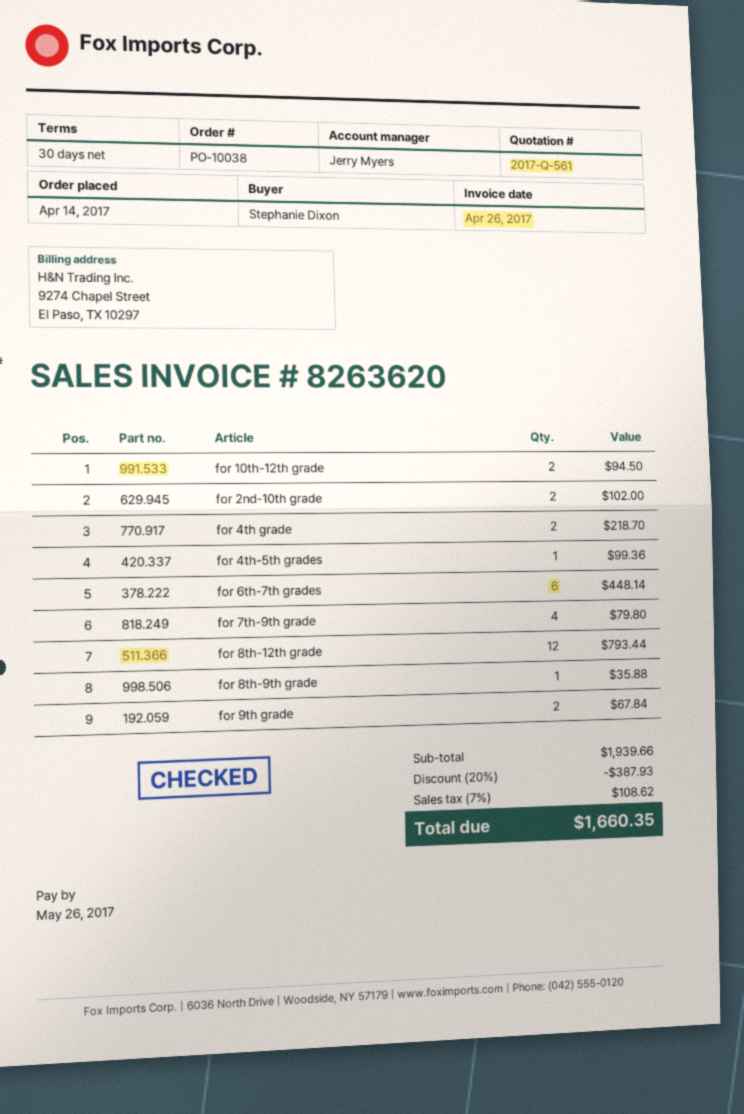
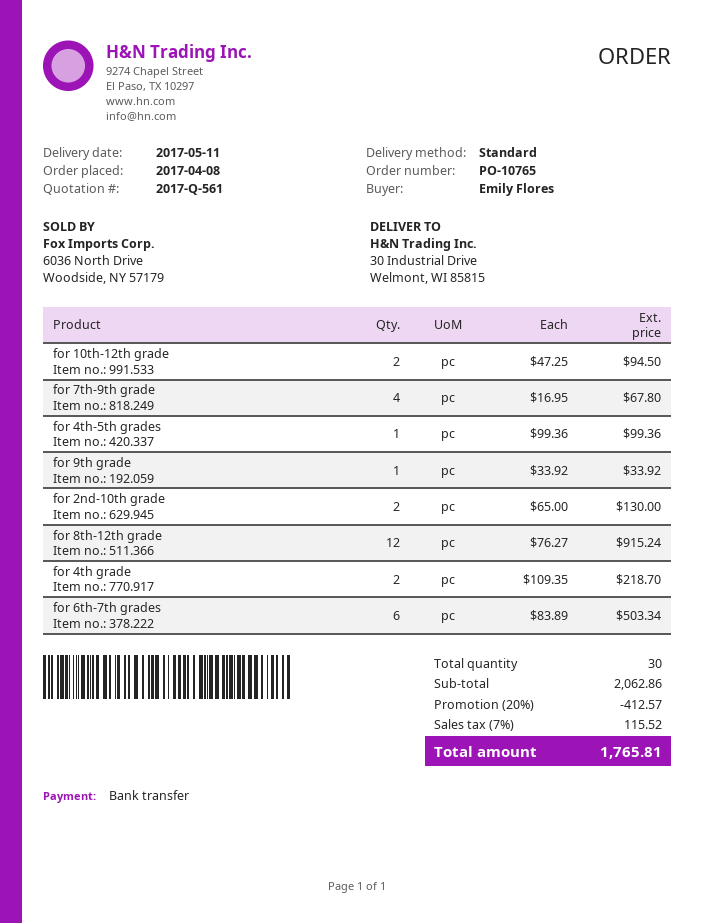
order number: PO-10038 -> PO-10765
order date: 2017-04-14 -> 2017-04-08
ordered by: Stephanie Dixon -> Emily Flores
for 2nd-10th grade: 2 for 102.00 -> 2 for 130.00
for 6th-7th grades: 6 for 448.14 -> 6 for 503.34
for 7th-9th grade: 4 for 79.80 -> 4 for 67.80
for 8th-12th grade: 12 for 793.44 -> 12 for 915.24
for 8th-9th grade: 1 for 35.88 -> none
for 9th grade: 2 for 67.84 -> 1 for 33.92
subtotal: 1939.66 -> 2062.86
discount: 20% = 387.93 -> 20% = 412.57
tax: 7% = 108.62 -> 7% = 115.52
total: 1660.35 -> 1765.81

